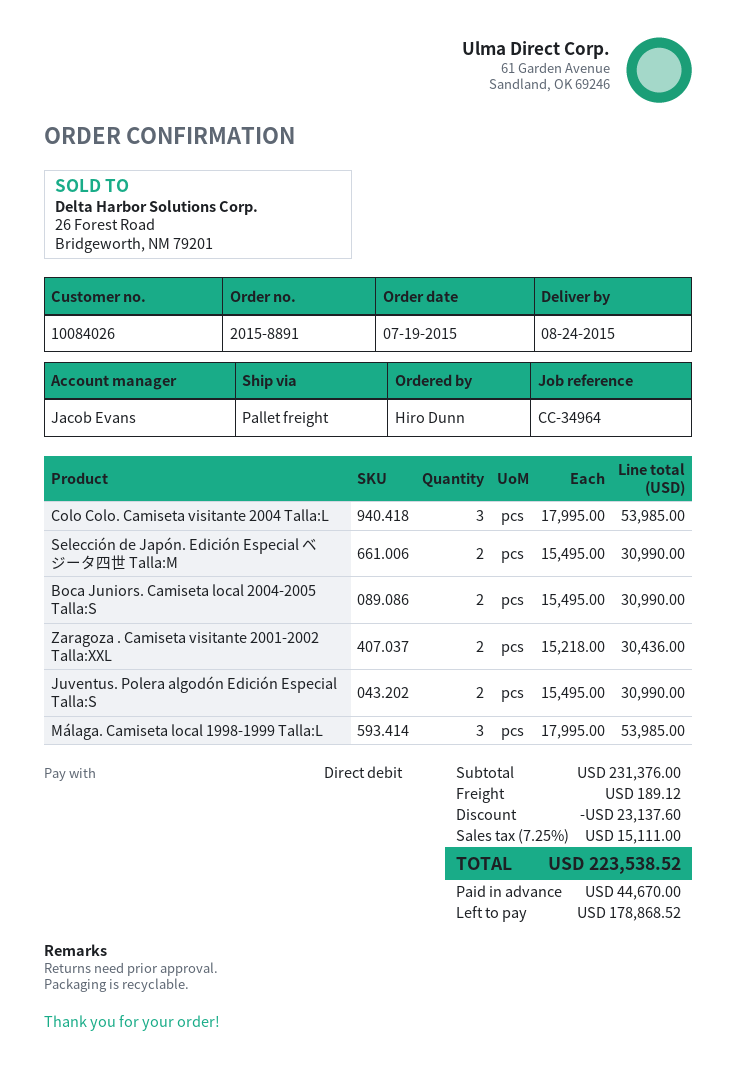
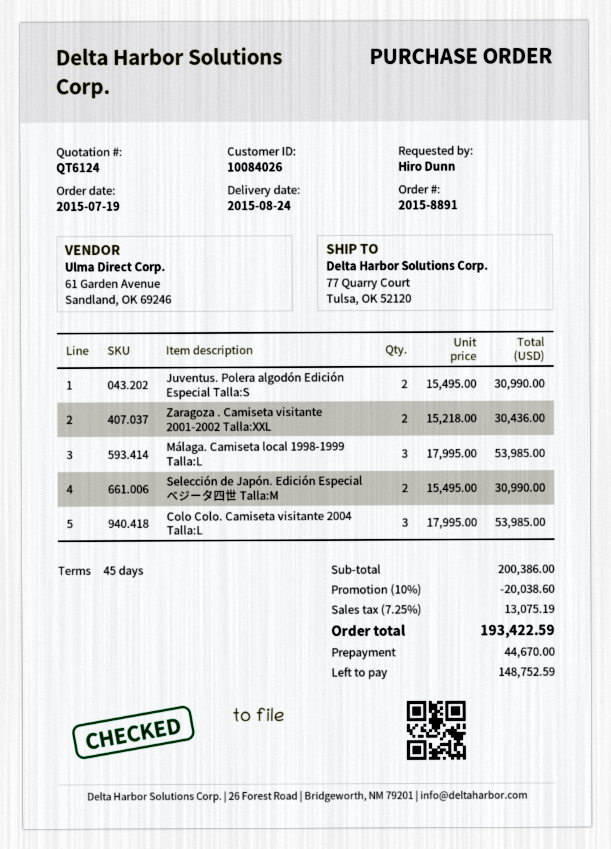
Boca Juniors. Camiseta local 2004-2005 Talla:S: 2 x 15495.00 = 30990.00 -> none
subtotal: 231376.00 -> 200386.00
discount: 23137.60 -> 20038.60
shipping: 189.12 -> none
tax: 7.25% = 15111.00 -> 7.25% = 13075.19
total: 223538.52 -> 193422.59
balance: 178868.52 -> 148752.59

